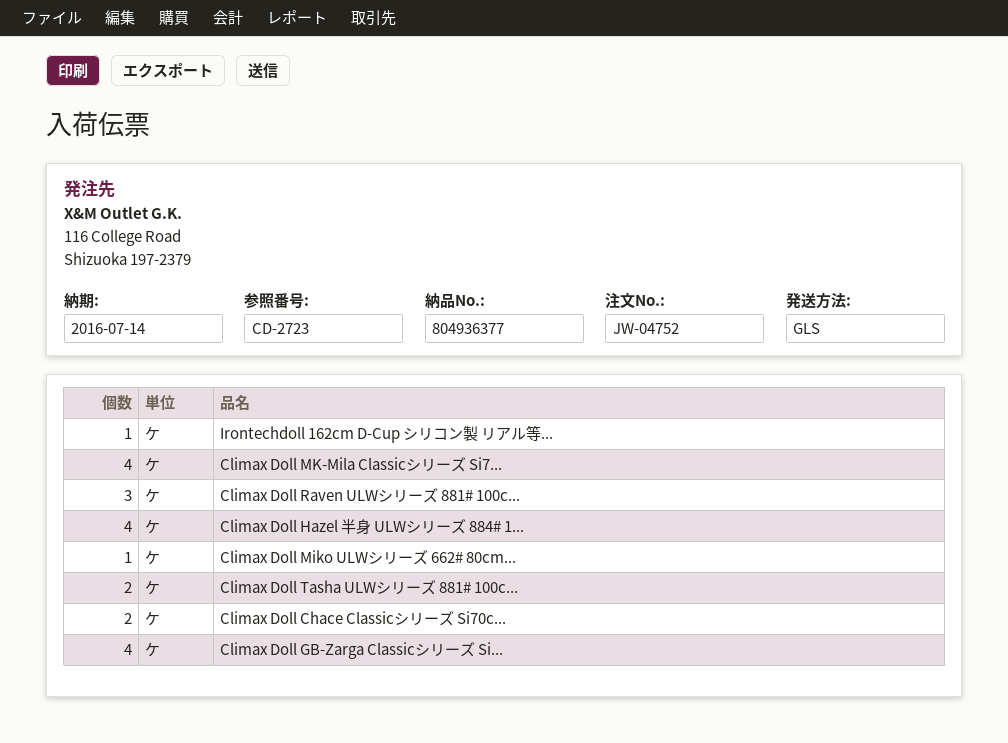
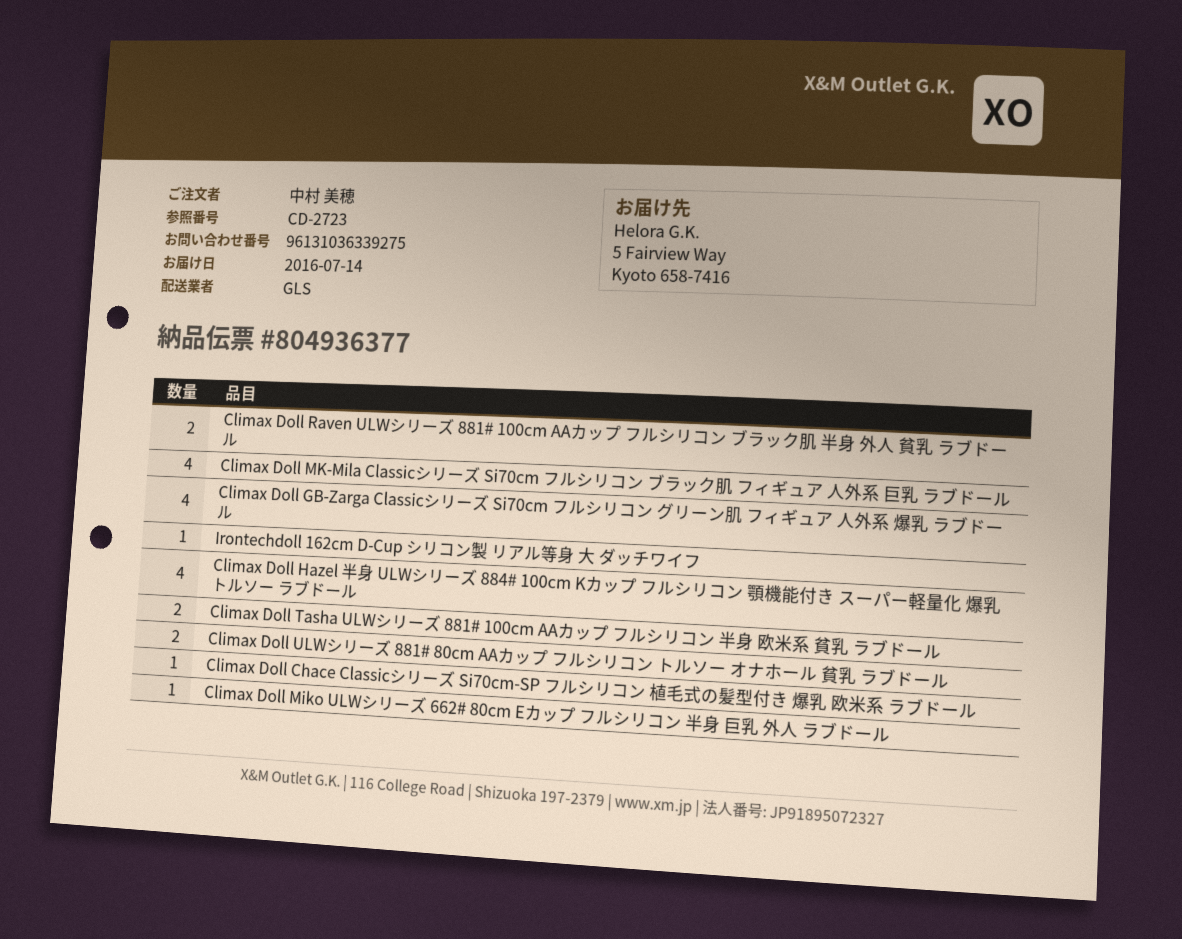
Climax Doll Raven ULWシリーズ 881# 100c...: 3 -> 2
Climax Doll Chace Classicシリーズ Si70c...: 2 -> 1
Climax Doll ULWシリーズ 881# 80cm AAカップ フルシリコン トルソー オナホール 貧乳 ラブドール: none -> 2

